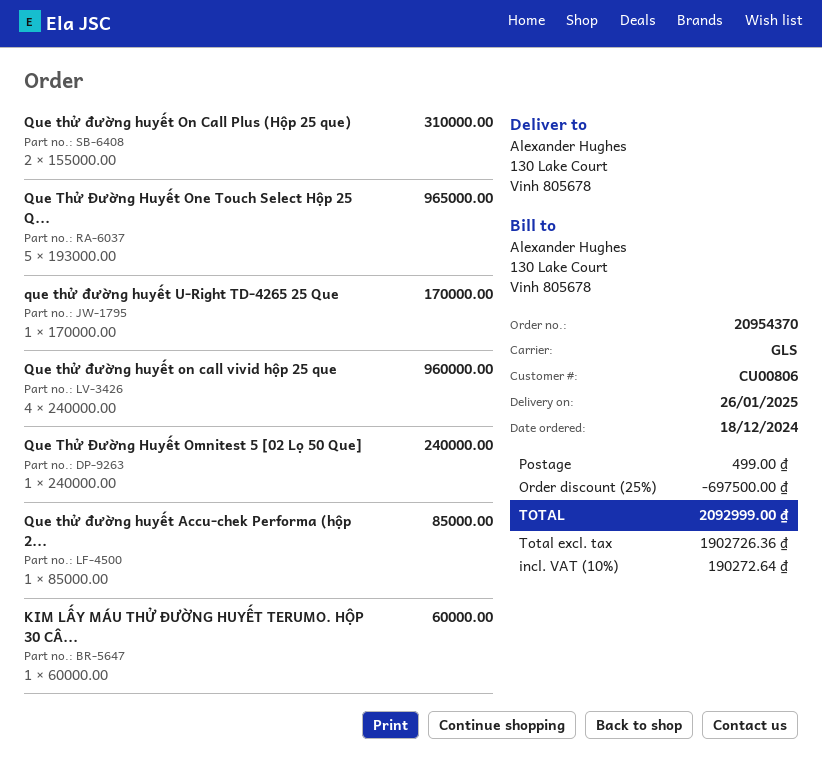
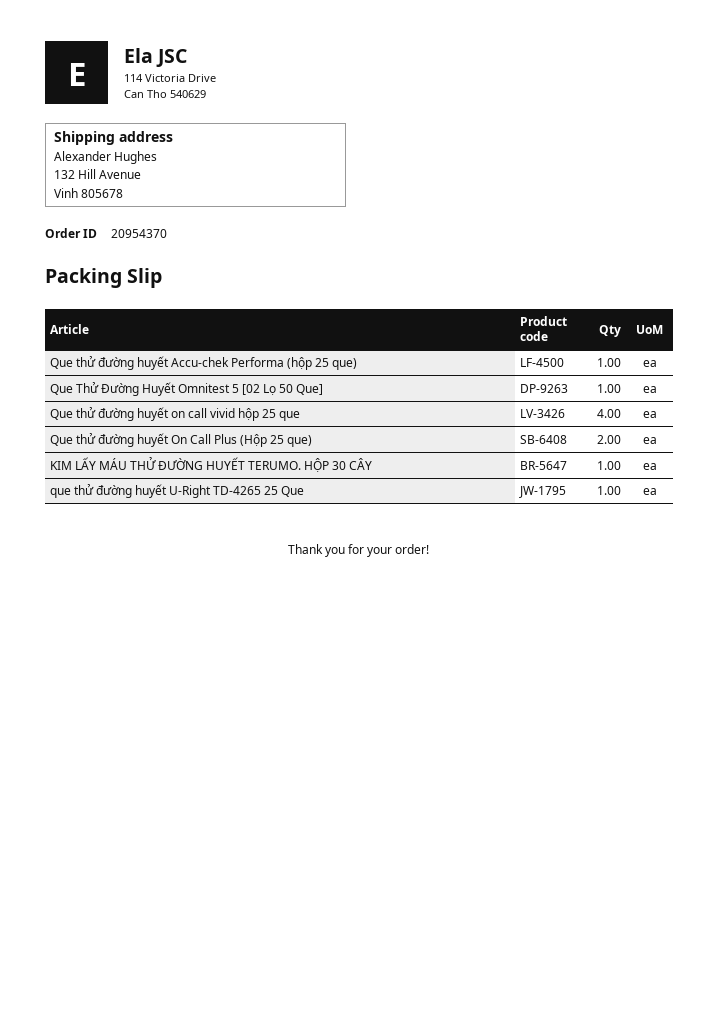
ship to: 130 Lake Court, Vinh 805678 -> 132 Hill Avenue, Vinh 805678
Que Thử Đường Huyết One Touch Select Hộp 25 Q...: 5 -> none

